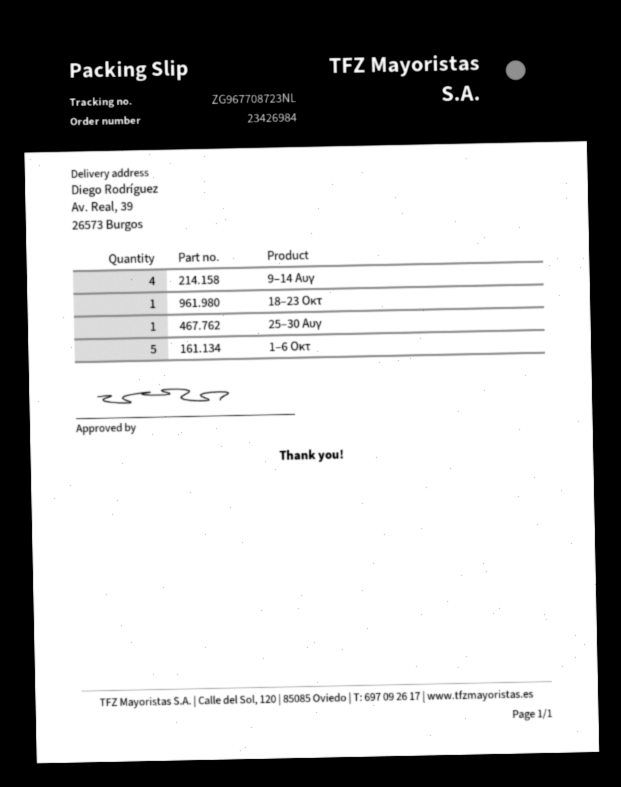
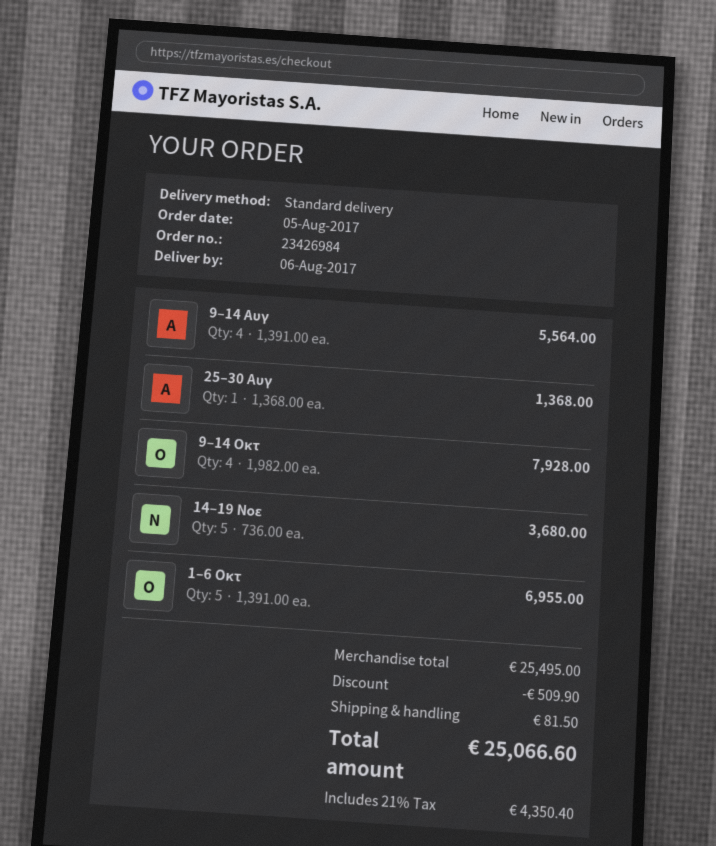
18–23 Οκτ: 1 -> none
9–14 Οκτ: none -> 4
14–19 Νοε: none -> 5

